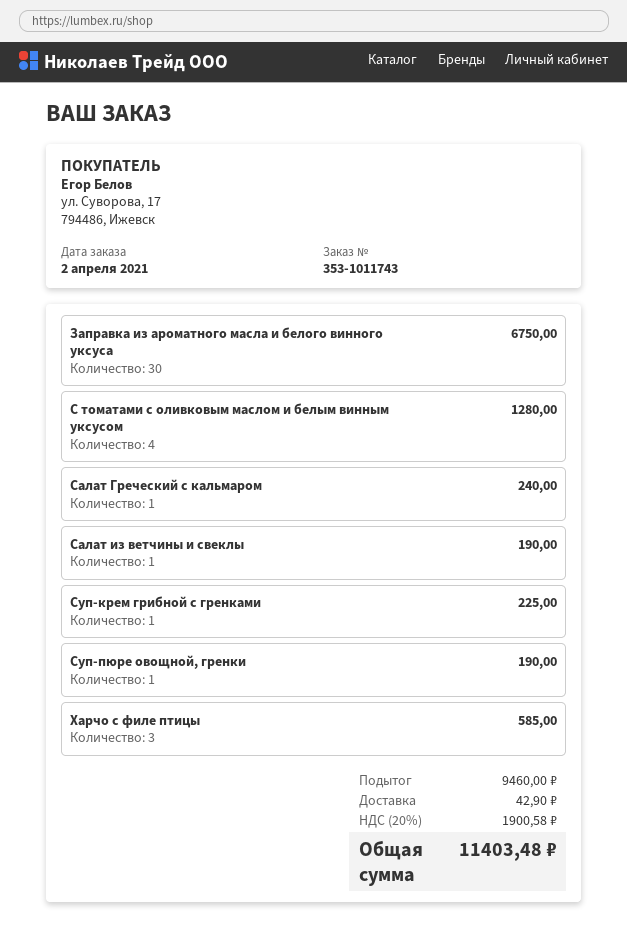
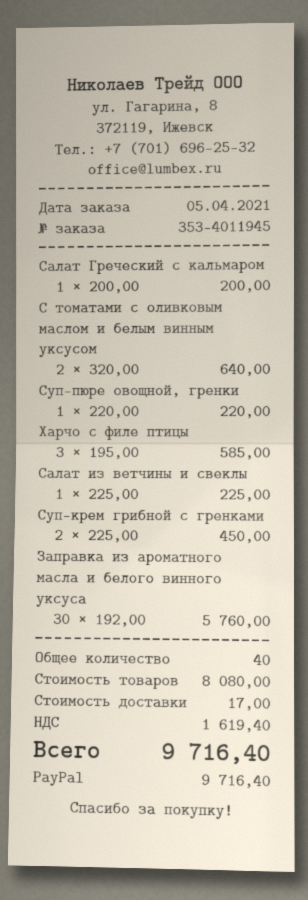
order number: 353-1011743 -> 353-4011945
order date: 2021-04-02 -> 2021-04-05
Заправка из ароматного масла и белого винного уксуса: 30 for 6750.00 -> 30 for 5760.00
С томатами с оливковым маслом и белым винным уксусом: 4 for 1280.00 -> 2 for 640.00
Салат Греческий с кальмаром: 1 for 240.00 -> 1 for 200.00
Салат из ветчины и свеклы: 1 for 190.00 -> 1 for 225.00
Суп-крем грибной с гренками: 1 for 225.00 -> 2 for 450.00
Суп-пюре овощной, гренки: 1 for 190.00 -> 1 for 220.00
subtotal: 9460.00 -> 8080.00
shipping: 42.90 -> 17.00
tax: 1900.58 -> 1619.40
total: 11403.48 -> 9716.40

